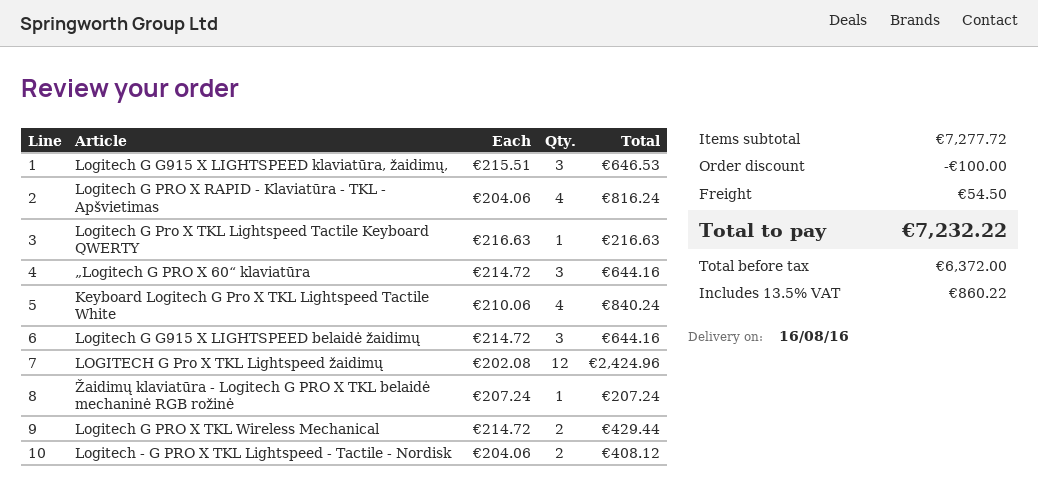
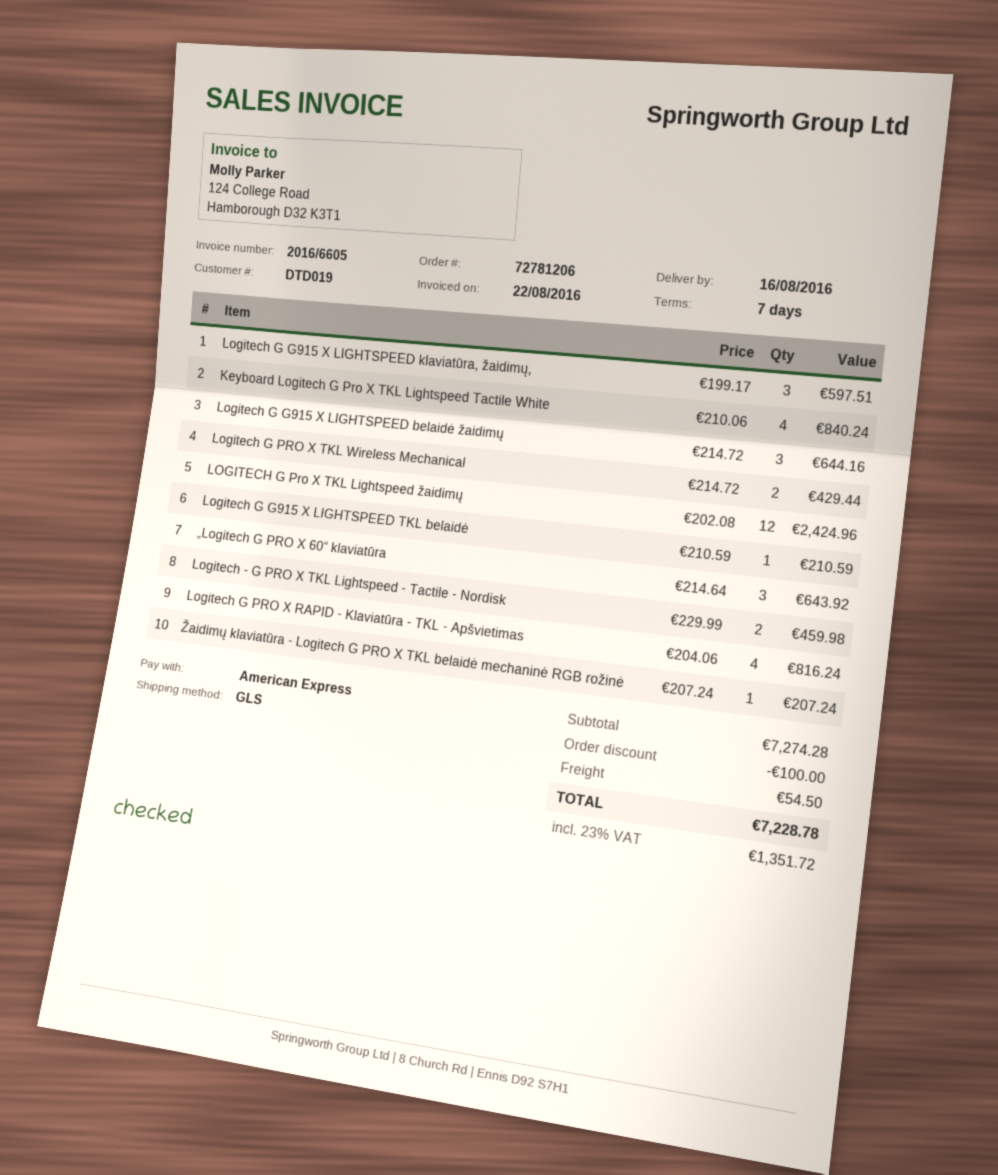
Logitech G G915 X LIGHTSPEED klaviatūra, žaidimų,: 3 x 215.51 = 646.53 -> 3 x 199.17 = 597.51
Logitech G Pro X TKL Lightspeed Tactile Keyboard QWERTY: 1 x 216.63 = 216.63 -> none
„Logitech G PRO X 60“ klaviatūra: 3 x 214.72 = 644.16 -> 3 x 214.64 = 643.92
Logitech - G PRO X TKL Lightspeed - Tactile - Nordisk: 2 x 204.06 = 408.12 -> 2 x 229.99 = 459.98
Logitech G G915 X LIGHTSPEED TKL belaidė: none -> 1 x 210.59 = 210.59
subtotal: 7277.72 -> 7274.28
tax: 13.5% = 860.22 -> 23% = 1351.72
total: 7232.22 -> 7228.78

